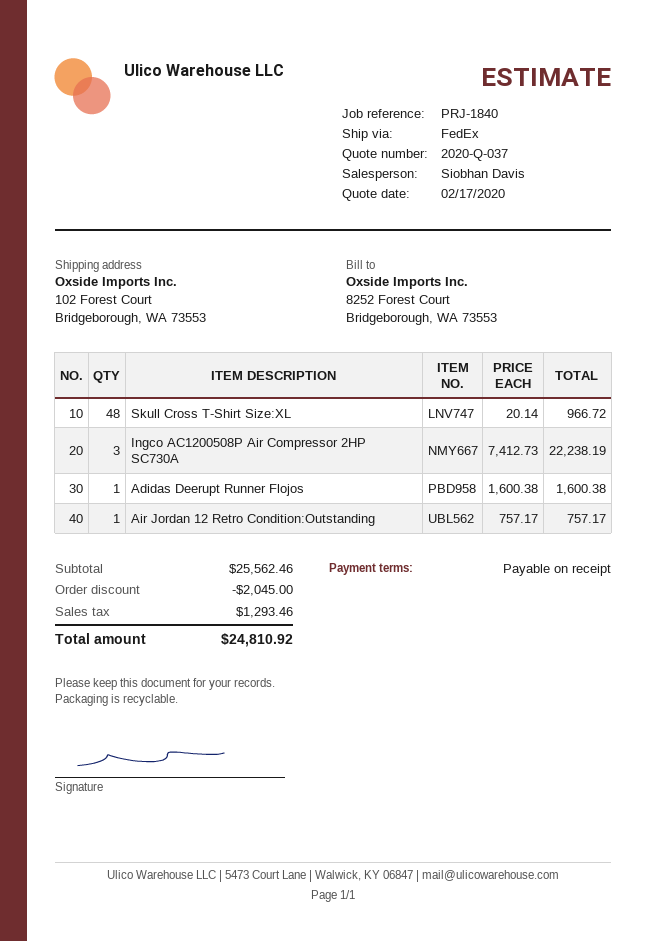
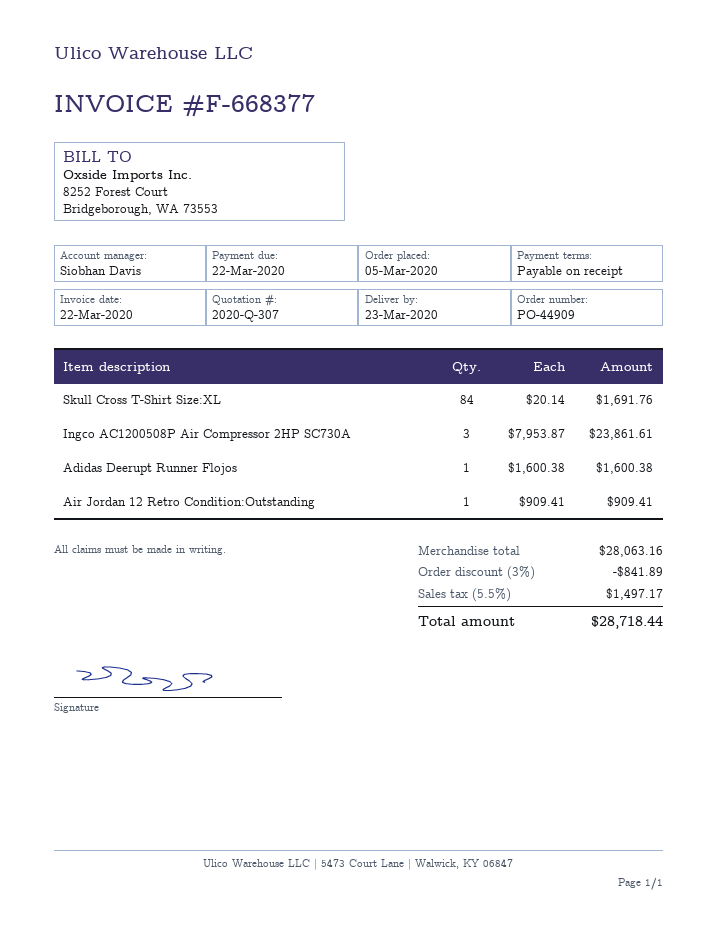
quote number: 2020-Q-037 -> 2020-Q-307
Skull Cross T-Shirt Size:XL: 48 x 20.14 = 966.72 -> 84 x 20.14 = 1691.76
Ingco AC1200508P Air Compressor 2HP SC730A: 3 x 7412.73 = 22238.19 -> 3 x 7953.87 = 23861.61
Air Jordan 12 Retro Condition:Outstanding: 1 x 757.17 = 757.17 -> 1 x 909.41 = 909.41
subtotal: 25562.46 -> 28063.16
discount: 2045.00 -> 841.89
tax: 1293.46 -> 1497.17
total: 24810.92 -> 28718.44

